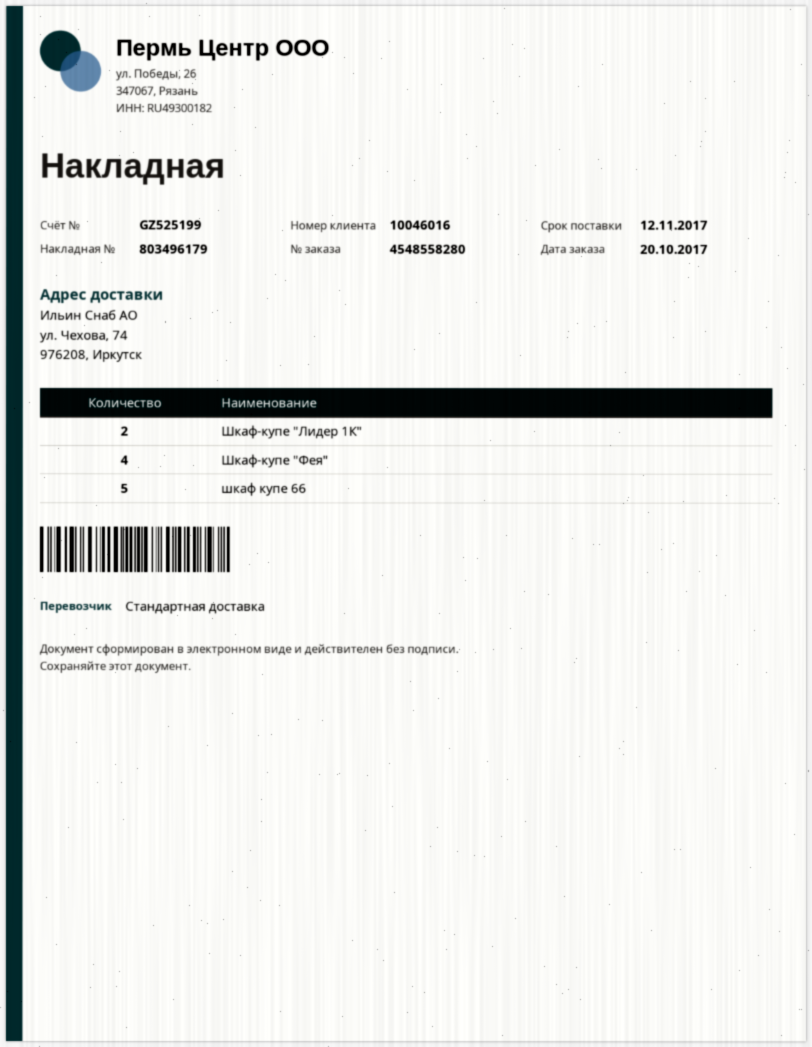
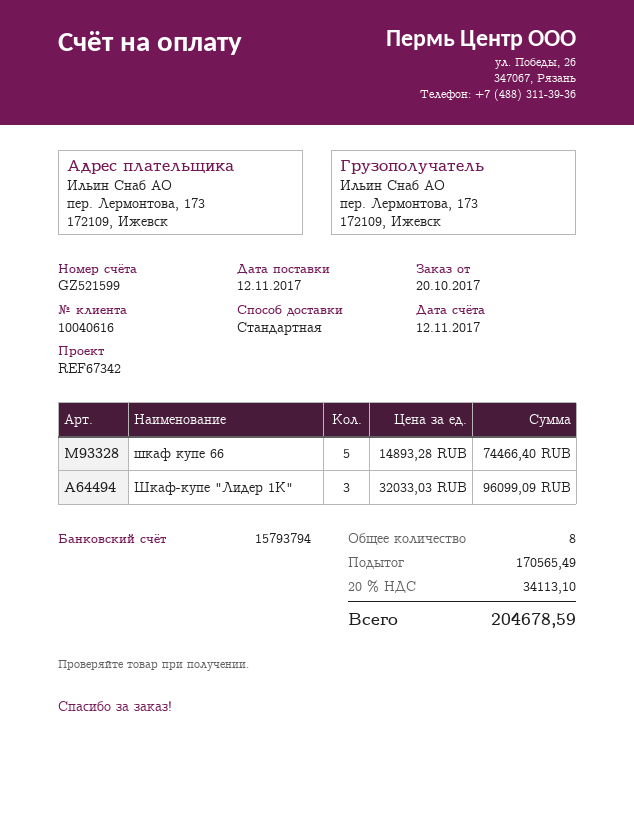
invoice number: GZ525199 -> GZ521599
customer number: 10046016 -> 10040616
ship to: ул. Чехова, 74, 976208, Иркутск -> пер. Лермонтова, 173, 172109, Ижевск
Шкаф-купе "Лидер 1К": 2 -> 3
Шкаф-купе "Фея": 4 -> none

